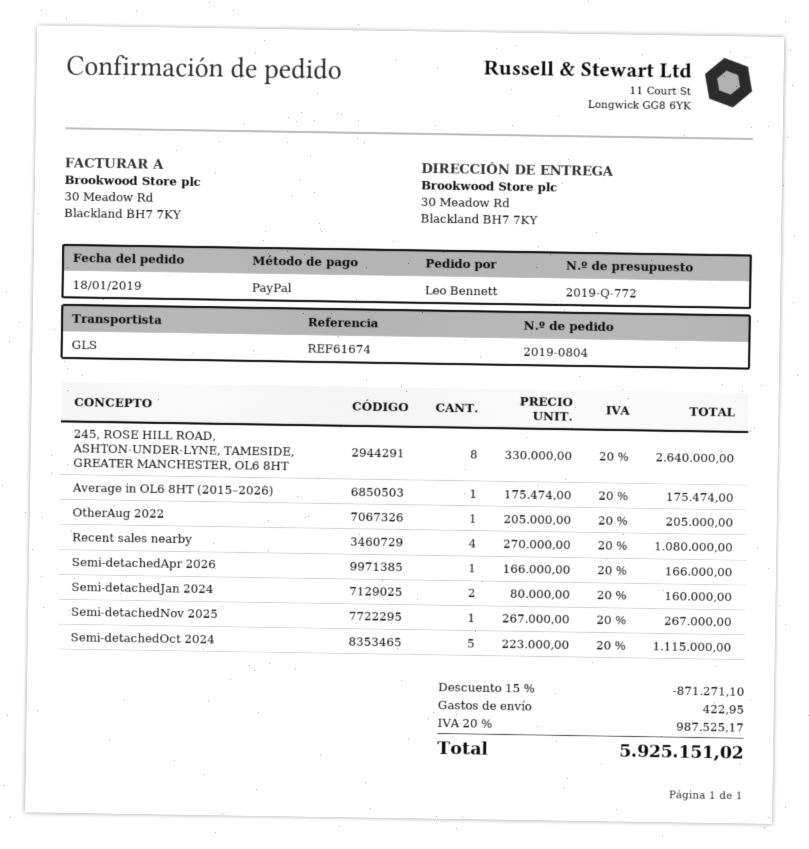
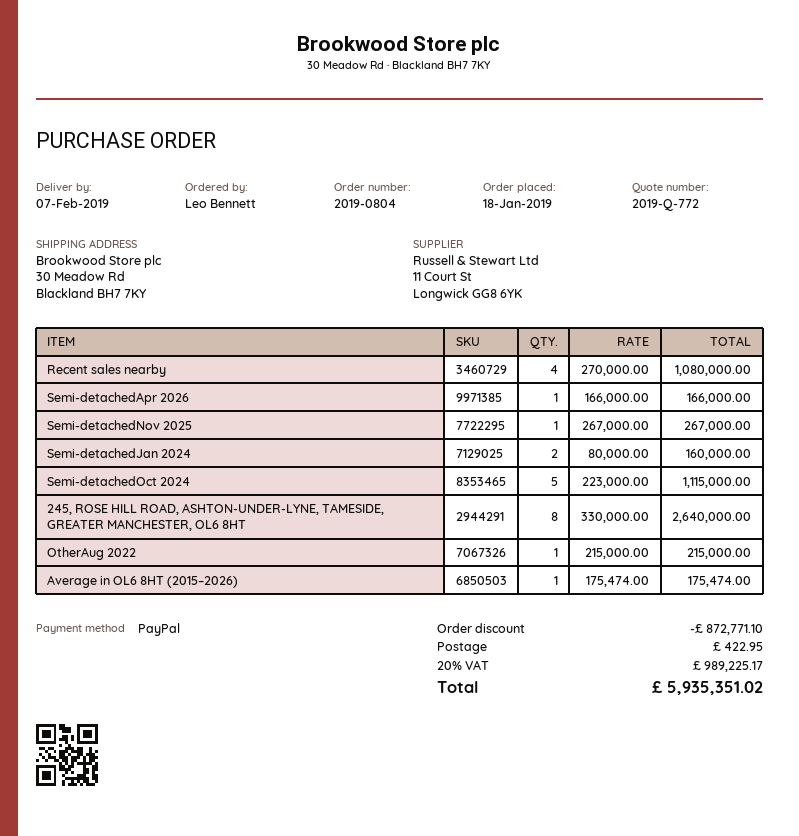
OtherAug 2022: 1 x 205000.00 = 205000.00 -> 1 x 215000.00 = 215000.00
discount: 871271.10 -> 872771.10
tax: 20% = 987525.17 -> 20% = 989225.17
total: 5925151.02 -> 5935351.02

